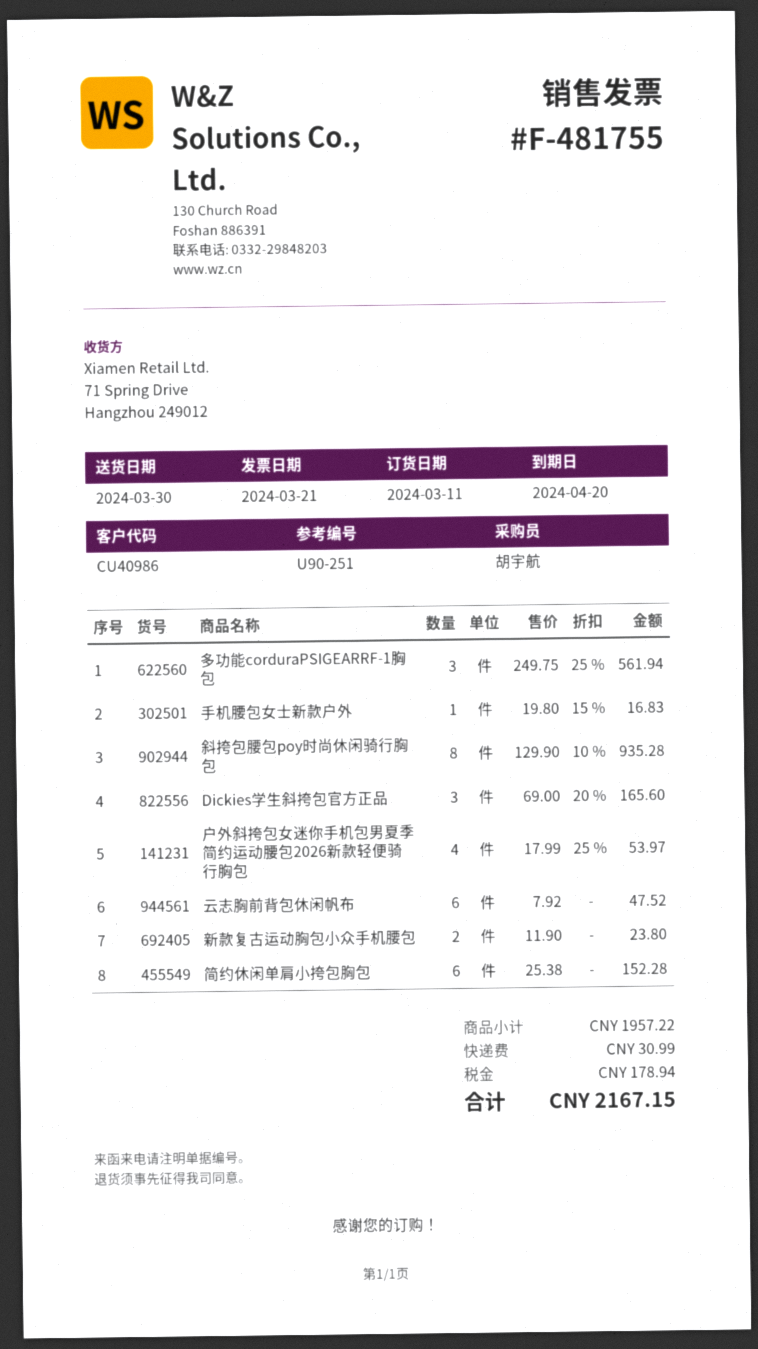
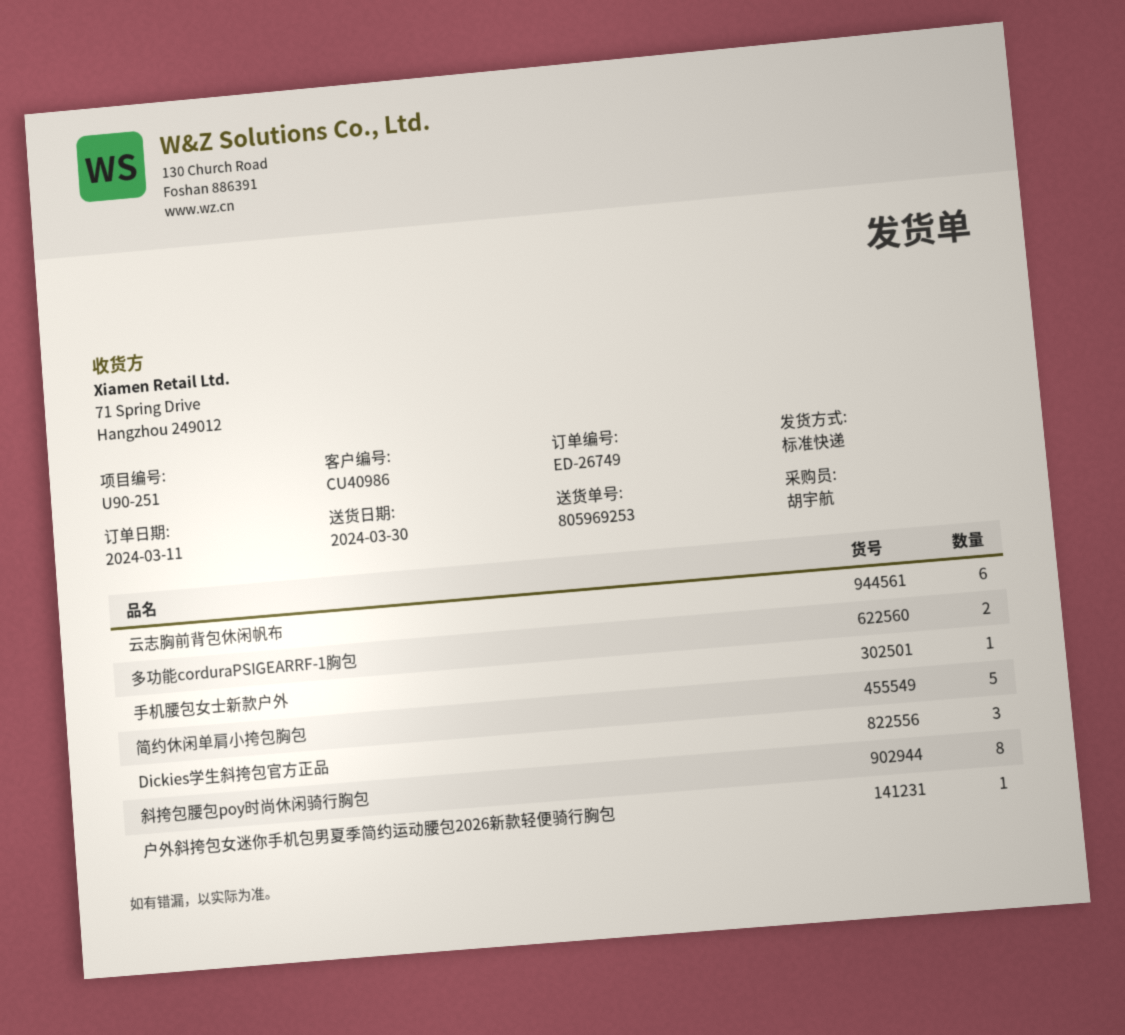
多功能corduraPSIGEARRF-1胸包: 3 -> 2
户外斜挎包女迷你手机包男夏季简约运动腰包2026新款轻便骑行胸包: 4 -> 1
新款复古运动胸包小众手机腰包: 2 -> none
简约休闲单肩小挎包胸包: 6 -> 5

